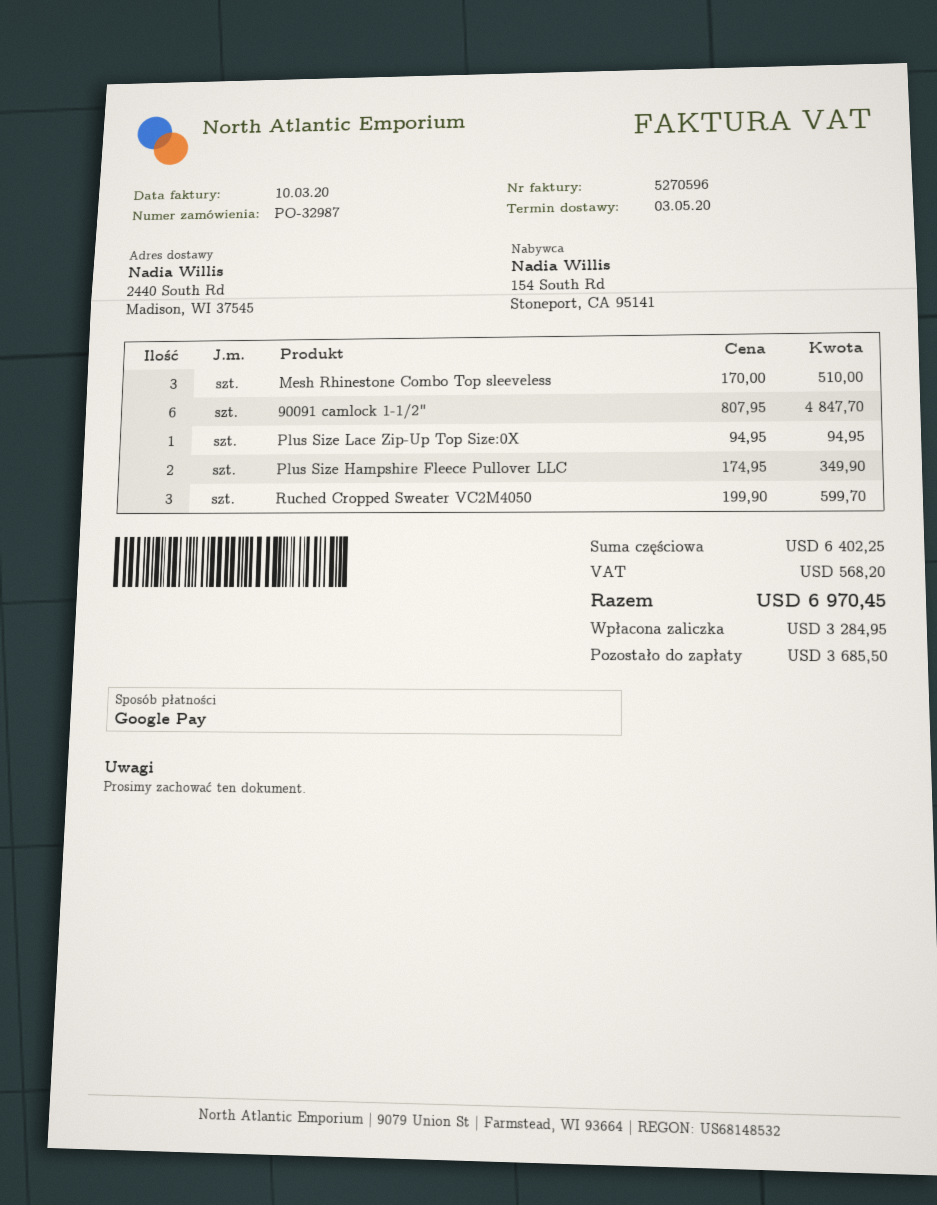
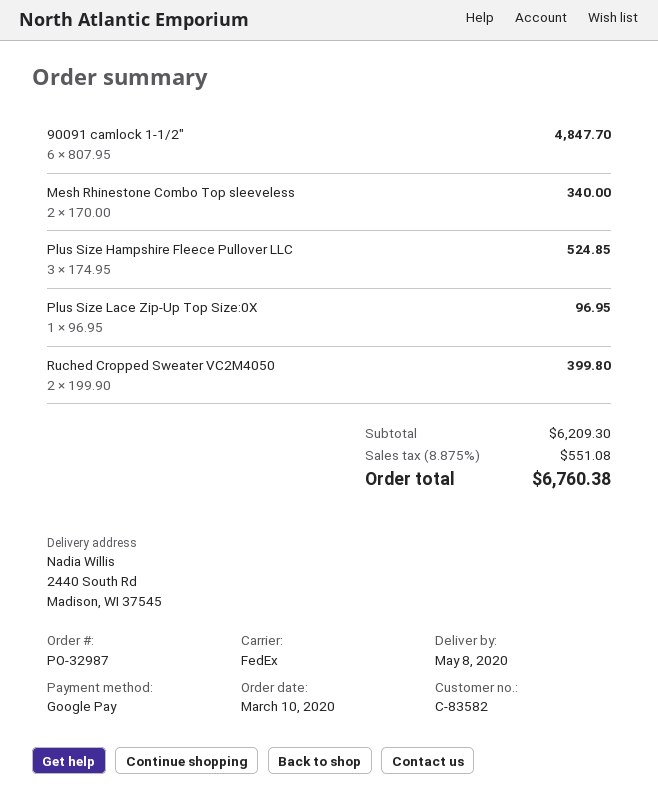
delivery date: 2020-05-03 -> 2020-05-08
Mesh Rhinestone Combo Top sleeveless: 3 x 170.00 = 510.00 -> 2 x 170.00 = 340.00
Plus Size Lace Zip-Up Top Size:0X: 1 x 94.95 = 94.95 -> 1 x 96.95 = 96.95
Plus Size Hampshire Fleece Pullover LLC: 2 x 174.95 = 349.90 -> 3 x 174.95 = 524.85
Ruched Cropped Sweater VC2M4050: 3 x 199.90 = 599.70 -> 2 x 199.90 = 399.80
subtotal: 6402.25 -> 6209.30
tax: 568.20 -> 551.08
total: 6970.45 -> 6760.38

